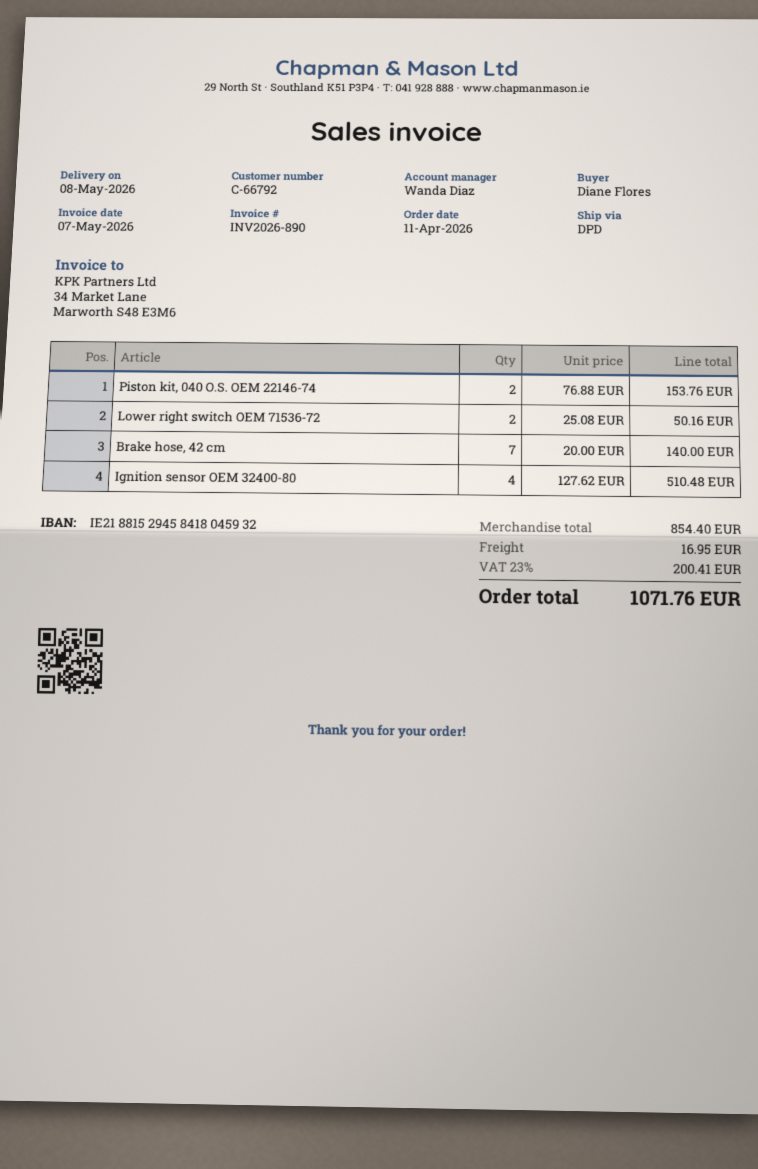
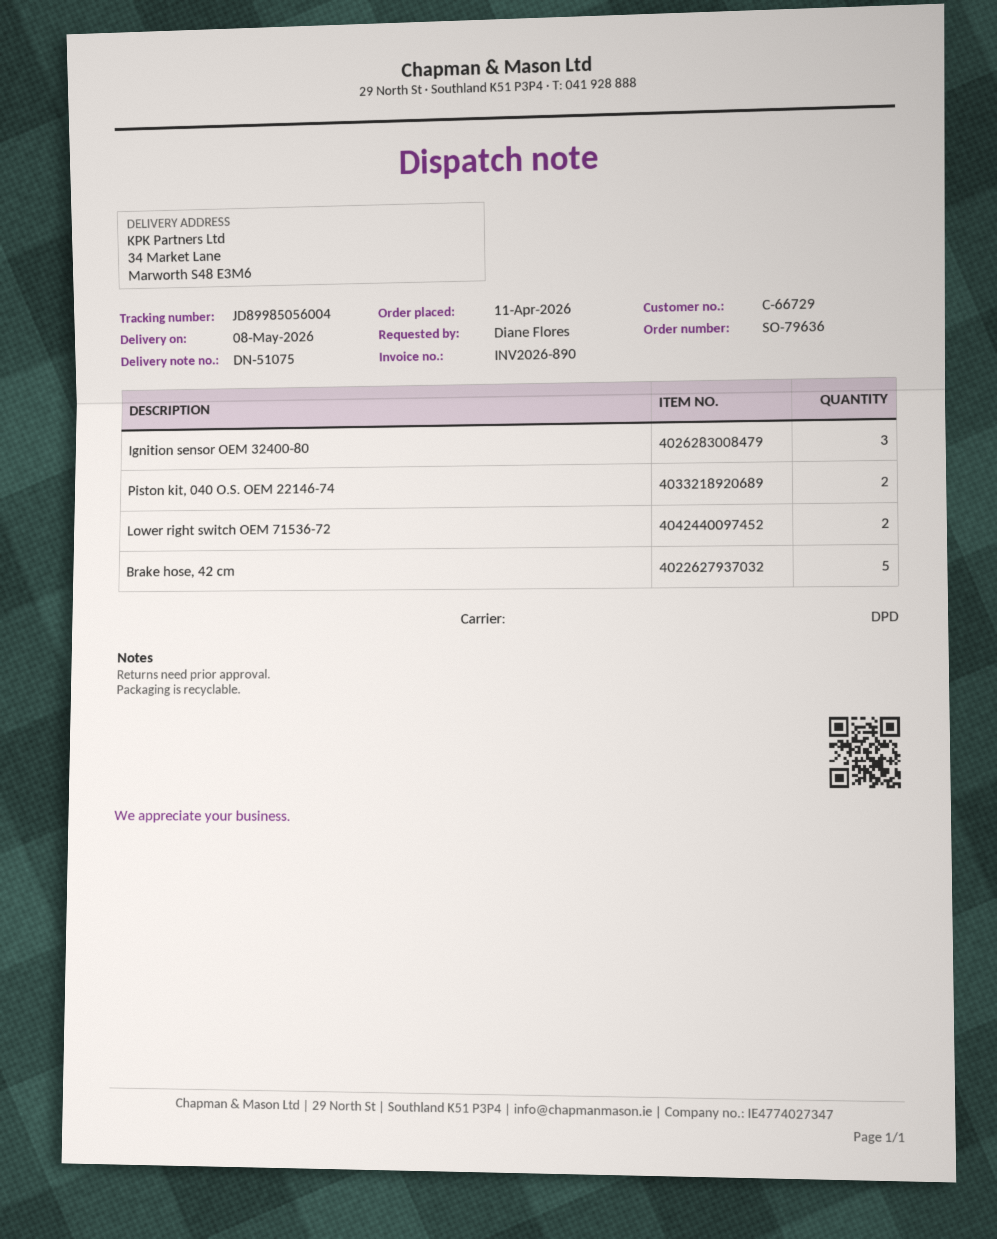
customer number: C-66792 -> C-66729
Brake hose, 42 cm: 7 -> 5
Ignition sensor OEM 32400-80: 4 -> 3

